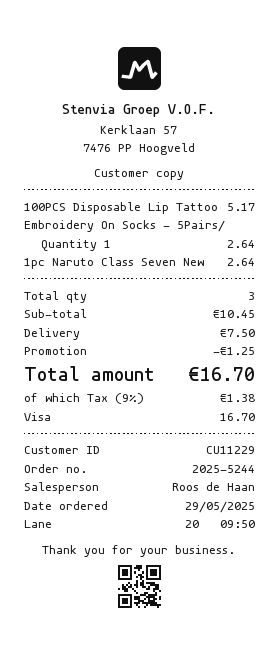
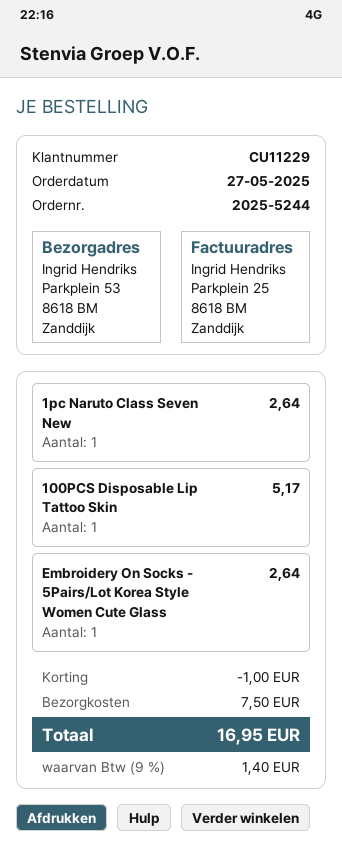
order date: 2025-05-29 -> 2025-05-27
discount: 1.25 -> 1.00
tax: 9% = 1.38 -> 9% = 1.40
total: 16.70 -> 16.95

